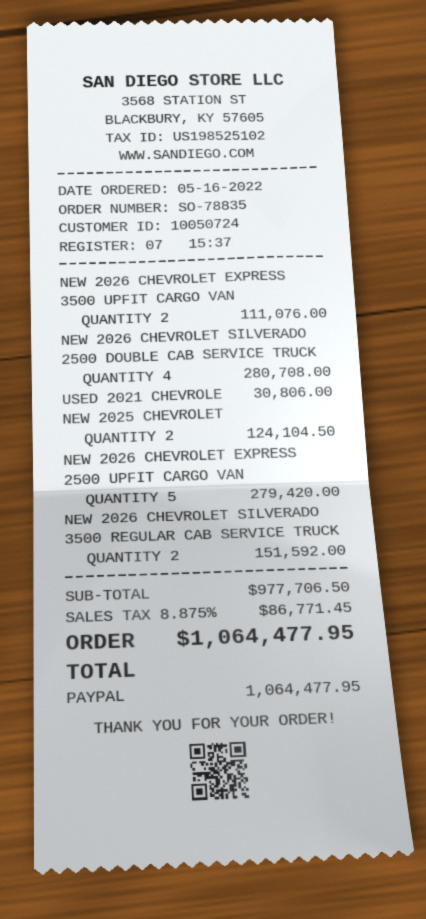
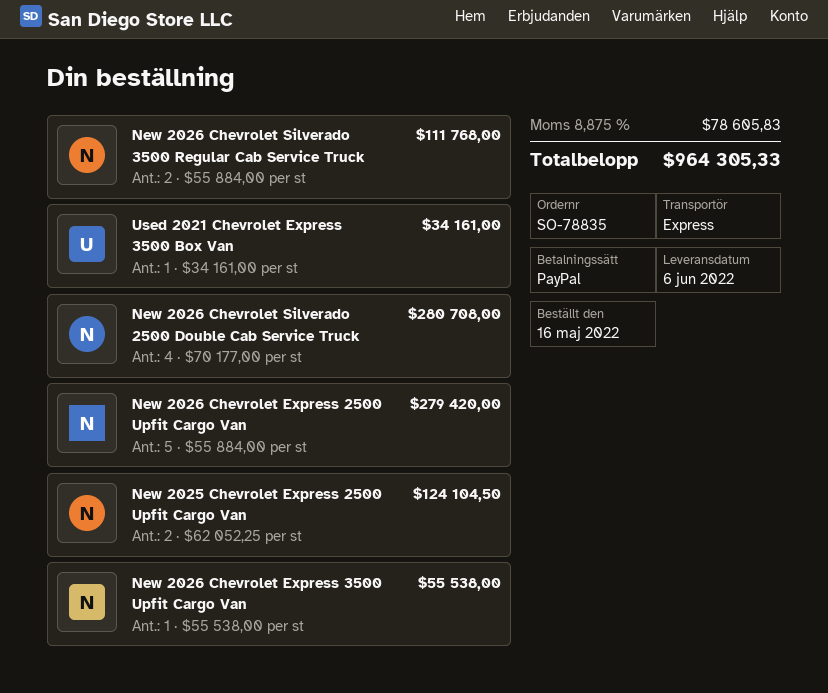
NEW 2026 CHEVROLET EXPRESS 3500 UPFIT CARGO VAN: 2 for 111076.00 -> 1 for 55538.00
USED 2021 CHEVROLE: 1 for 30806.00 -> 1 for 34161.00
NEW 2026 CHEVROLET SILVERADO 3500 REGULAR CAB SERVICE TRUCK: 2 for 151592.00 -> 2 for 111768.00
tax: 8.875% = 86771.45 -> 8.875% = 78605.83
total: 1064477.95 -> 964305.33

